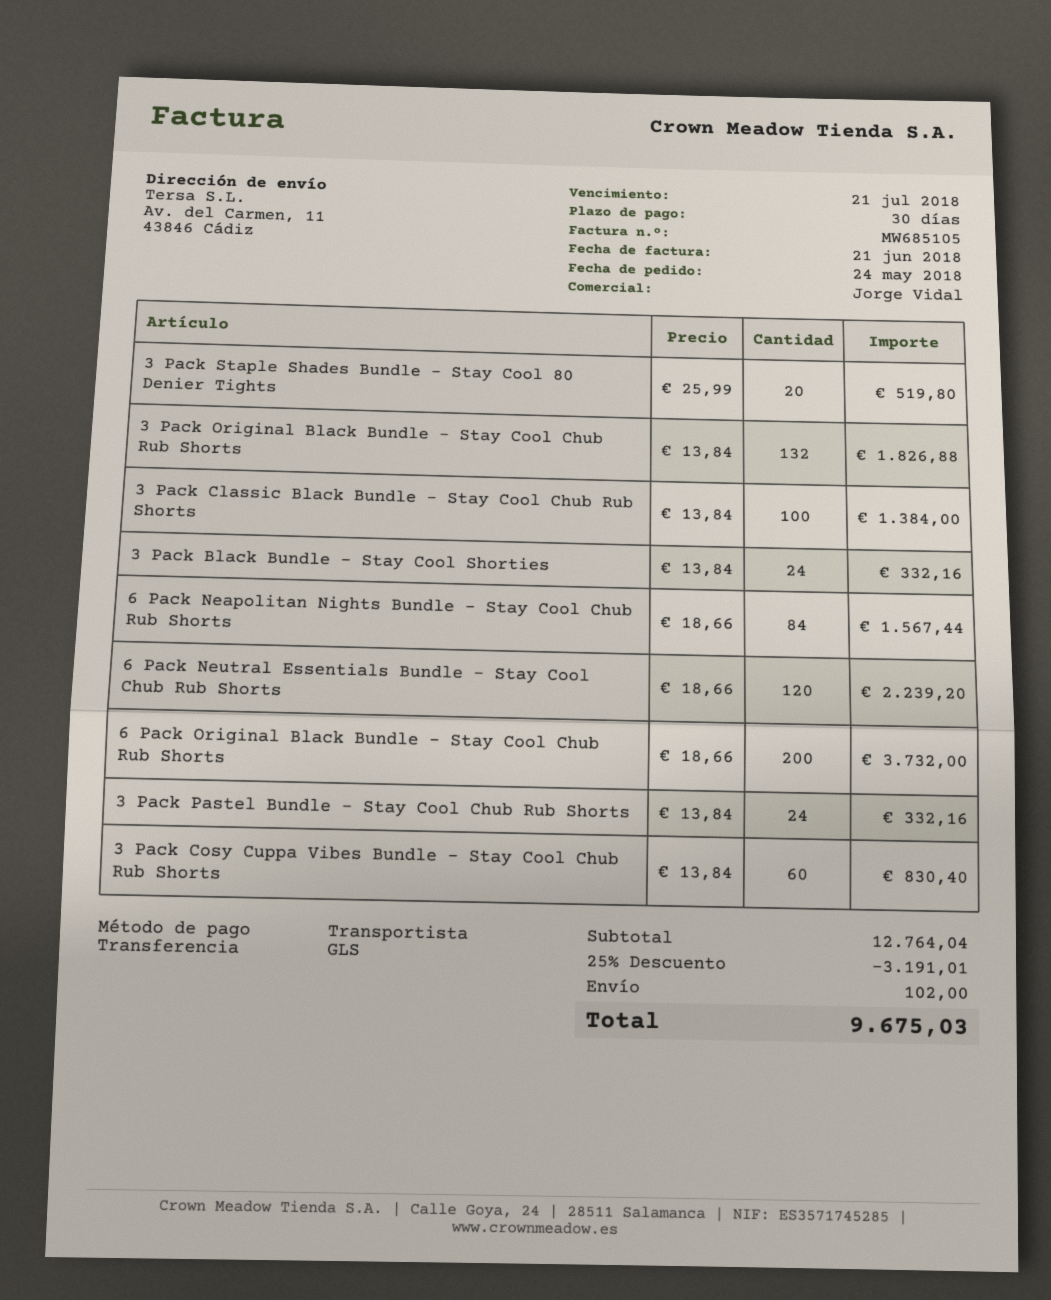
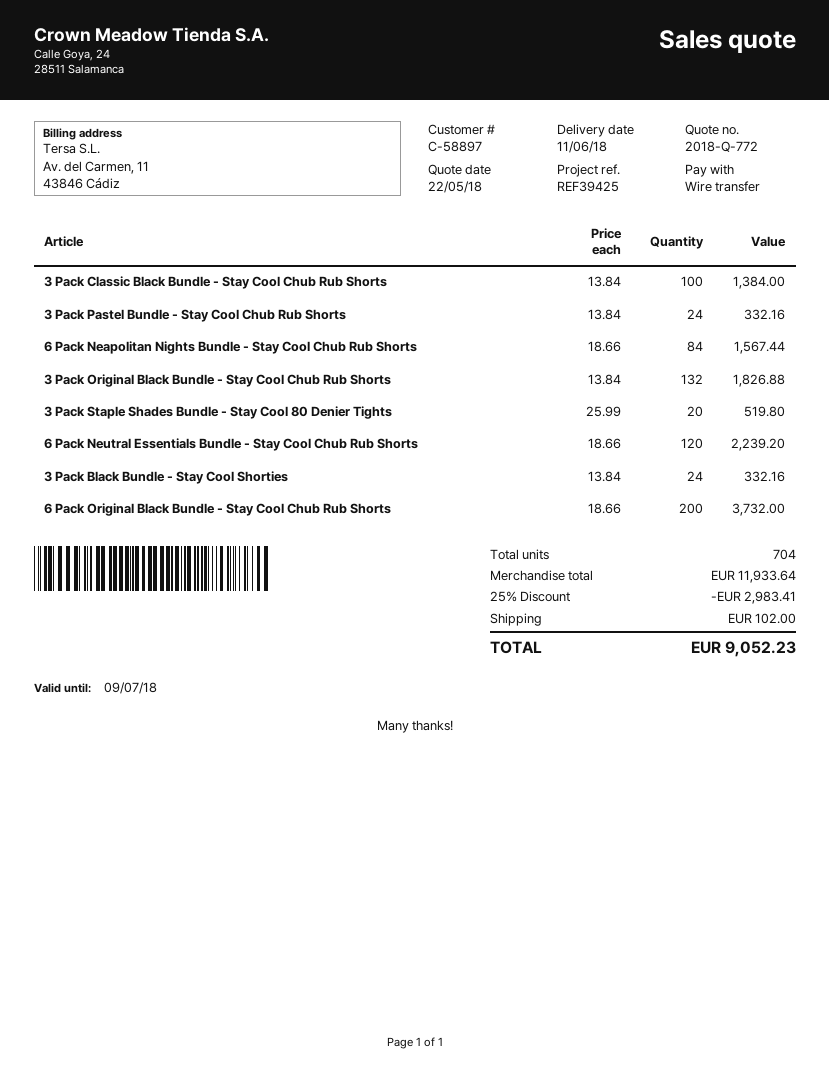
3 Pack Cosy Cuppa Vibes Bundle - Stay Cool Chub Rub Shorts: 60 x 13.84 = 830.40 -> none
subtotal: 12764.04 -> 11933.64
discount: 25% = 3191.01 -> 25% = 2983.41
total: 9675.03 -> 9052.23

